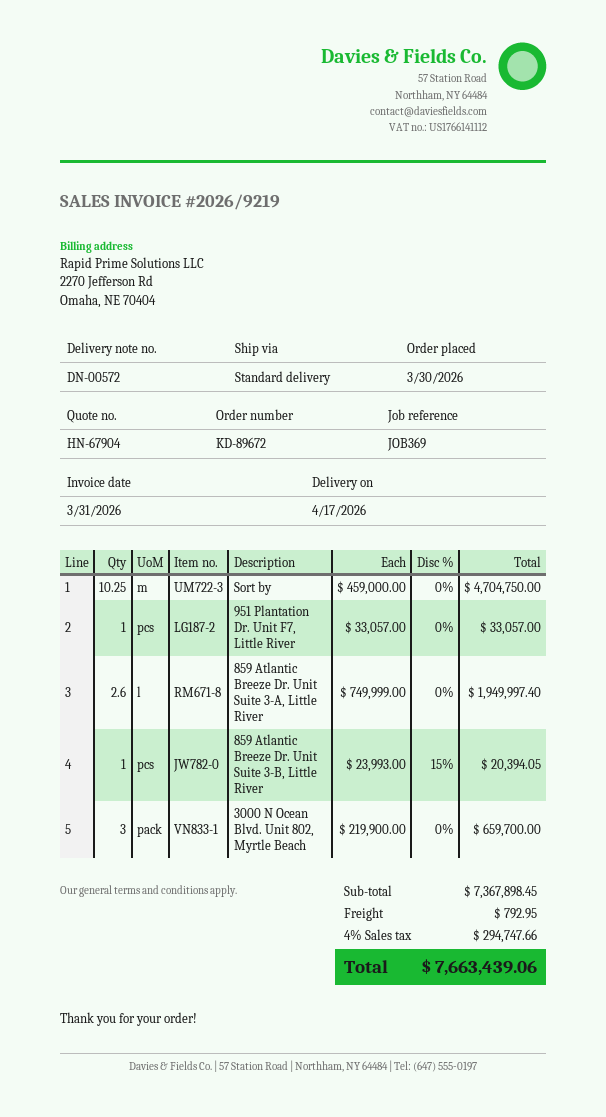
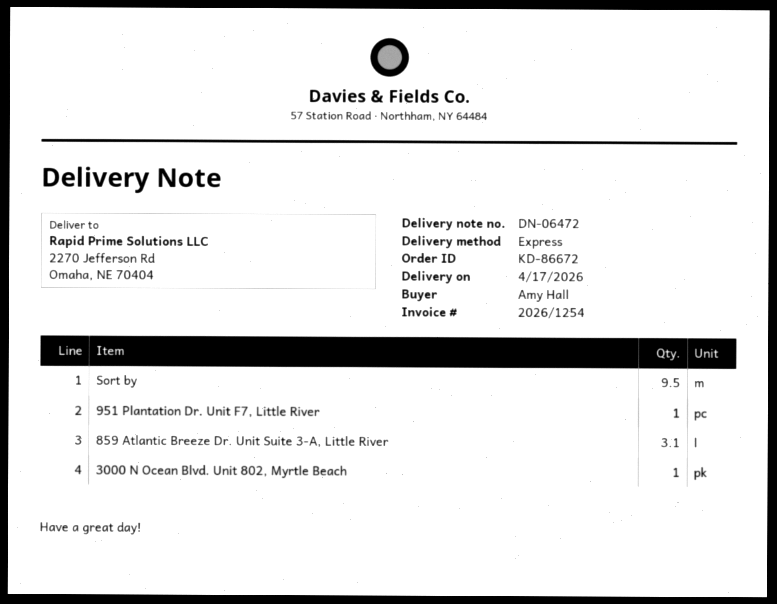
order number: KD-89672 -> KD-86672
delivery note number: DN-00572 -> DN-06472
invoice number: 2026/9219 -> 2026/1254
shipping method: standard -> express
Sort by: 10.25 -> 9.5
859 Atlantic Breeze Dr. Unit Suite 3-A, Little River: 2.6 -> 3.1
859 Atlantic Breeze Dr. Unit Suite 3-B, Little River: 1 -> none
3000 N Ocean Blvd. Unit 802, Myrtle Beach: 3 -> 1

